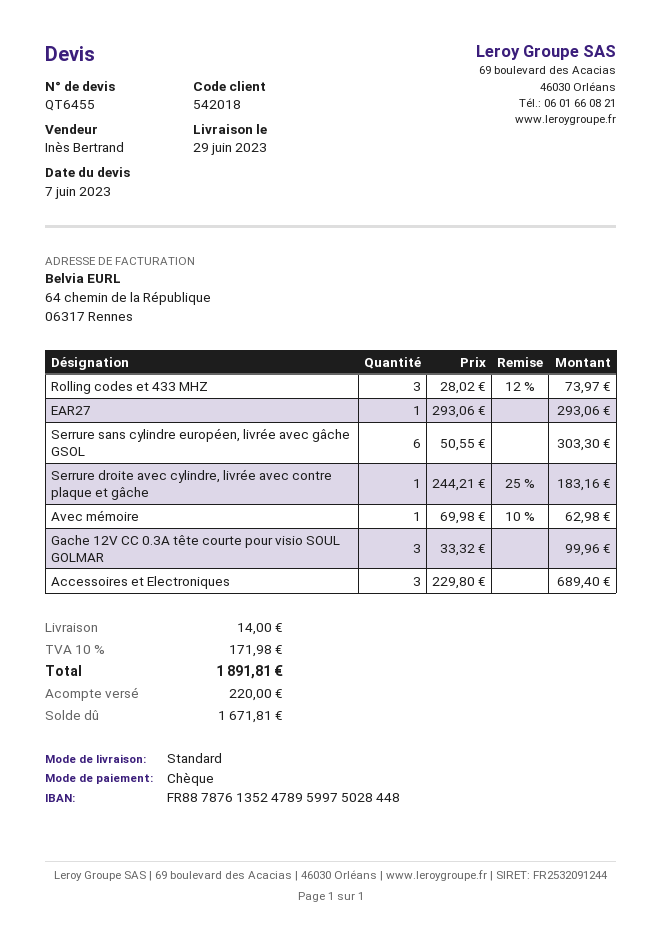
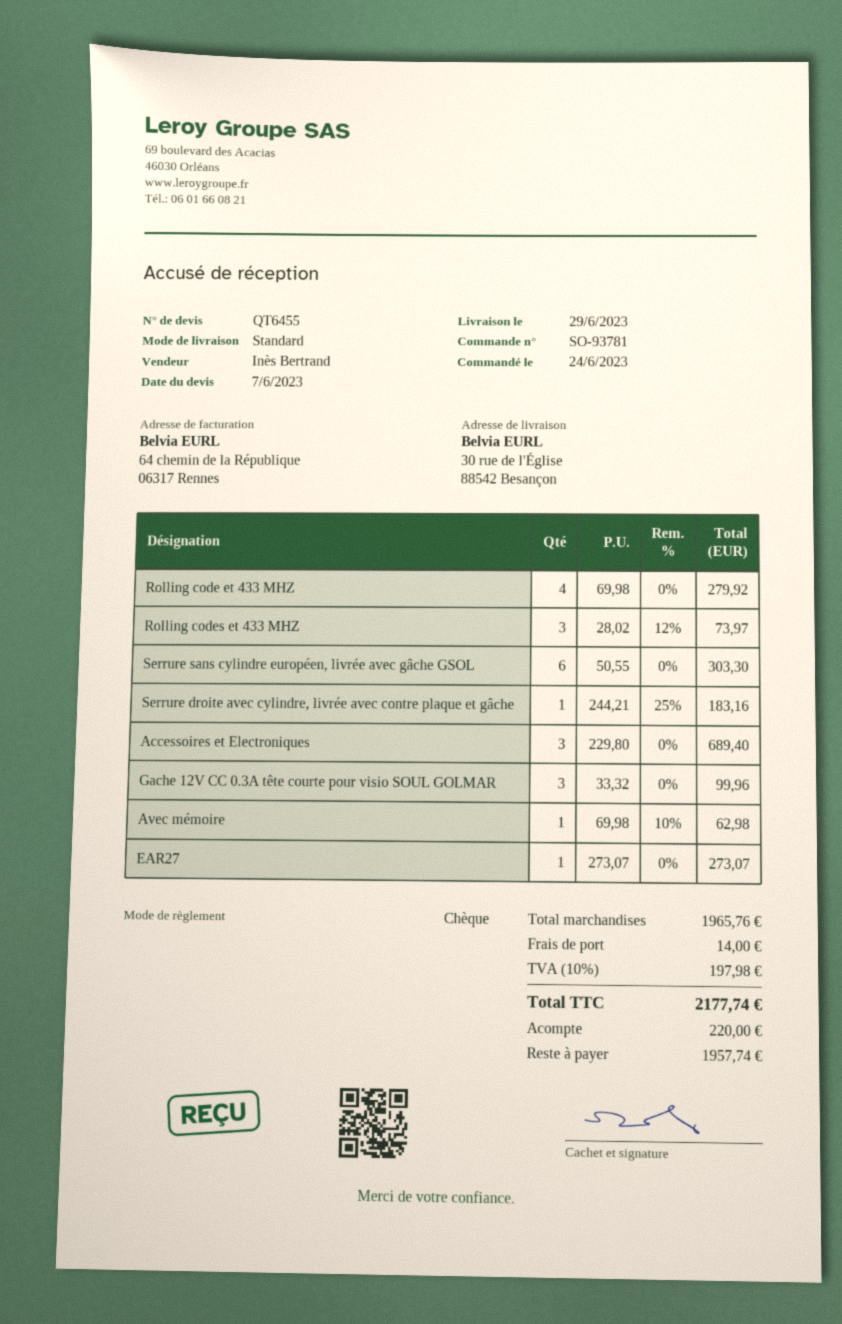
EAR27: 1 x 293.06 = 293.06 -> 1 x 273.07 = 273.07
Rolling code et 433 MHZ: none -> 4 x 69.98 = 279.92
tax: 10% = 171.98 -> 10% = 197.98
total: 1891.81 -> 2177.74
balance: 1671.81 -> 1957.74

